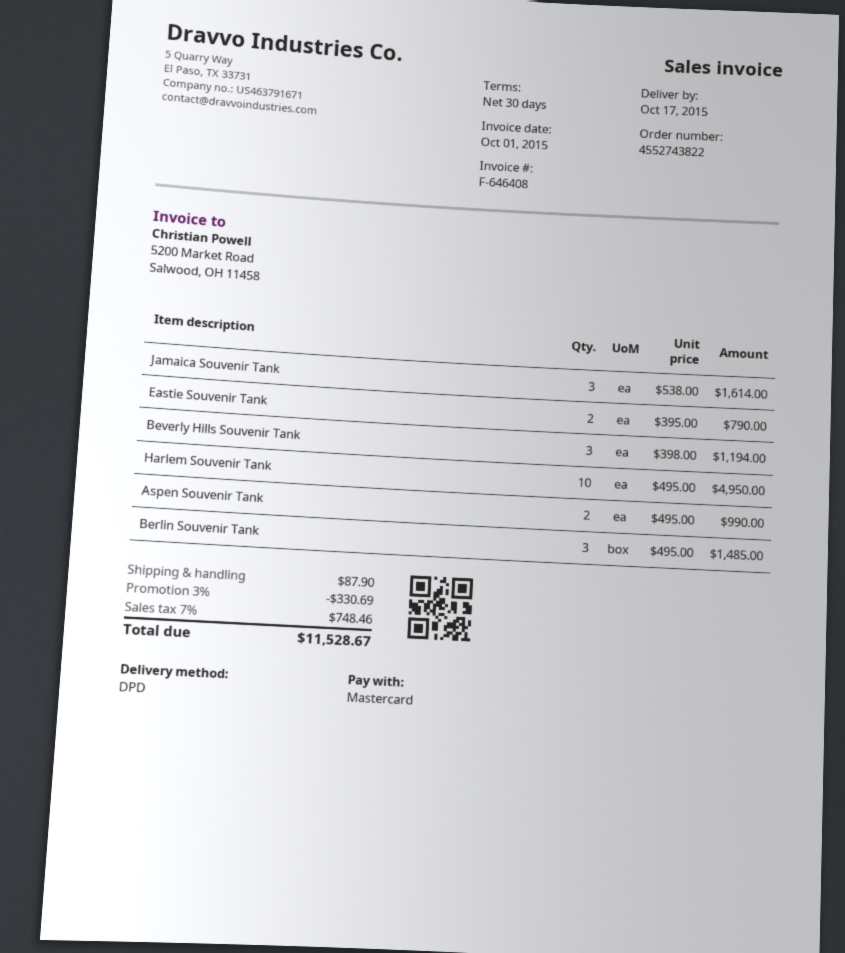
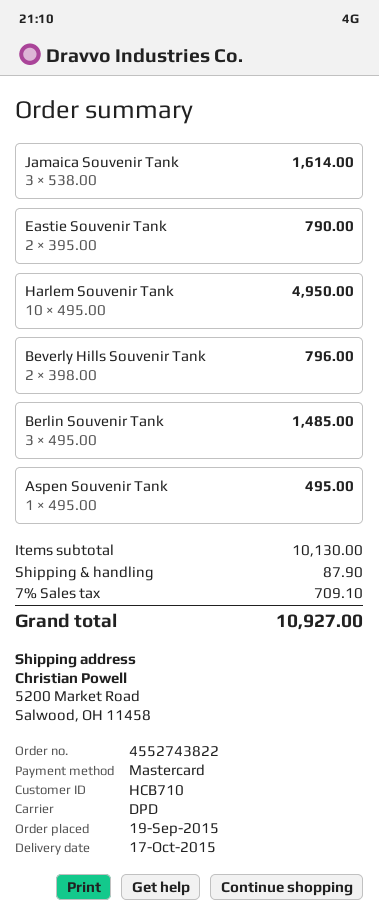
Beverly Hills Souvenir Tank: 3 x 398.00 = 1194.00 -> 2 x 398.00 = 796.00
Aspen Souvenir Tank: 2 x 495.00 = 990.00 -> 1 x 495.00 = 495.00
discount: 3% = 330.69 -> none
tax: 7% = 748.46 -> 7% = 709.10
total: 11528.67 -> 10927.00

